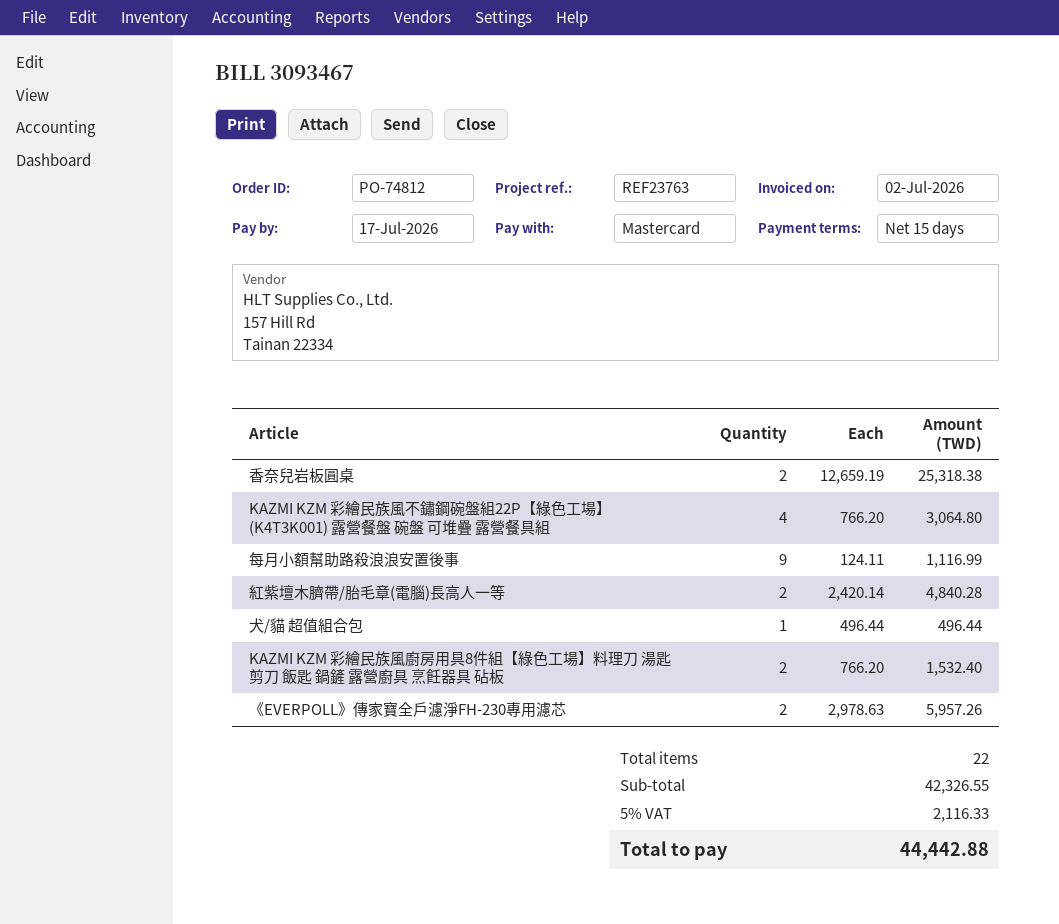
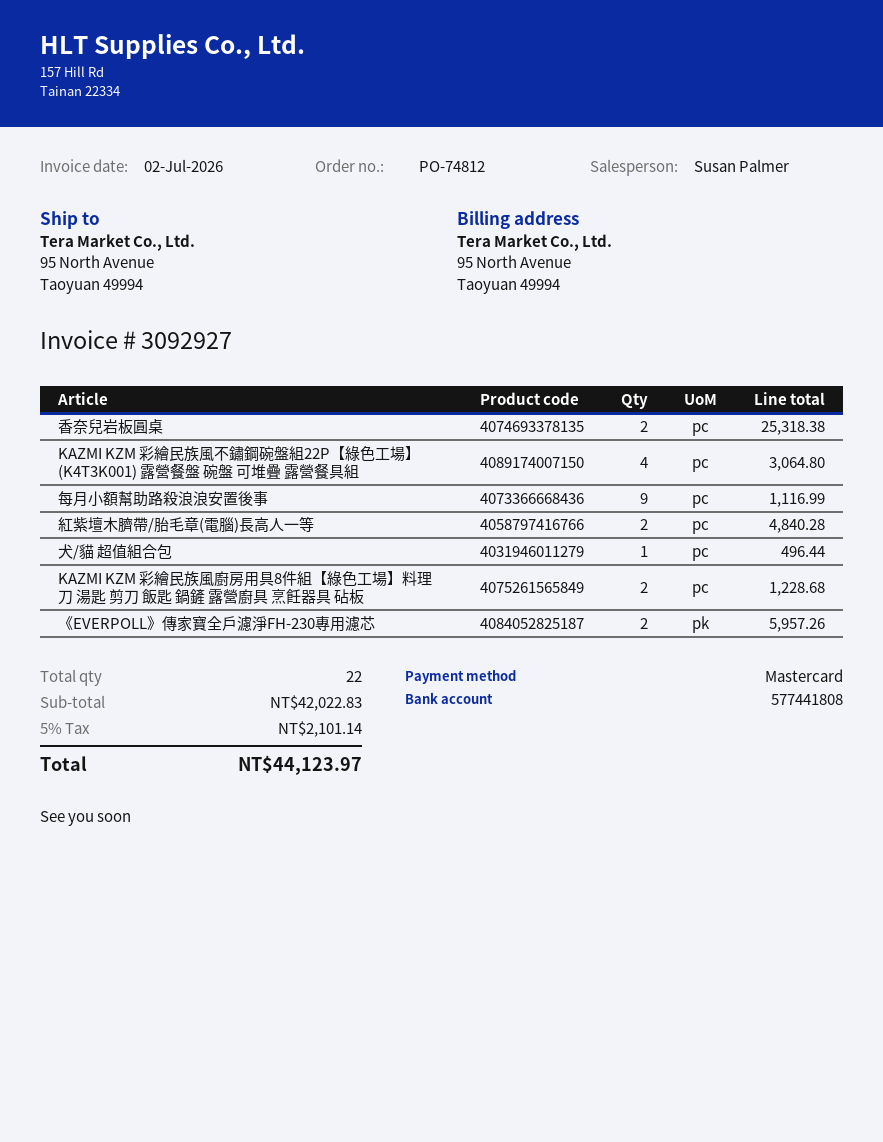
invoice number: 3093467 -> 3092927
KAZMI KZM 彩繪民族風廚房用具8件組【綠色工場】料理刀 湯匙 剪刀 飯匙 鍋鏟 露營廚具 烹飪器具 砧板: 2 for 1532.40 -> 2 for 1228.68
subtotal: 42326.55 -> 42022.83
tax: 5% = 2116.33 -> 5% = 2101.14
total: 44442.88 -> 44123.97

